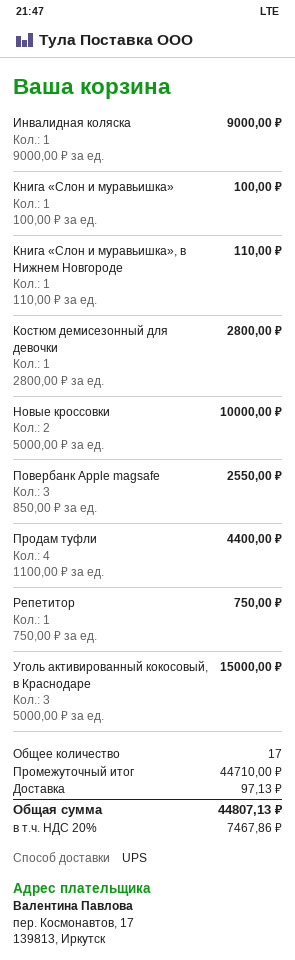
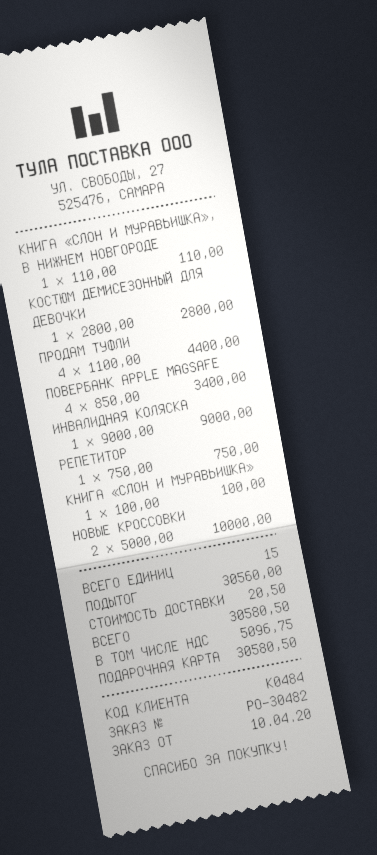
Повербанк Apple magsafe: 3 x 850.00 = 2550.00 -> 4 x 850.00 = 3400.00
Уголь активированный кокосовый, в Краснодаре: 3 x 5000.00 = 15000.00 -> none
total quantity: 17 -> 15
subtotal: 44710.00 -> 30560.00
shipping: 97.13 -> 20.50
tax: 7467.86 -> 5096.75
total: 44807.13 -> 30580.50

